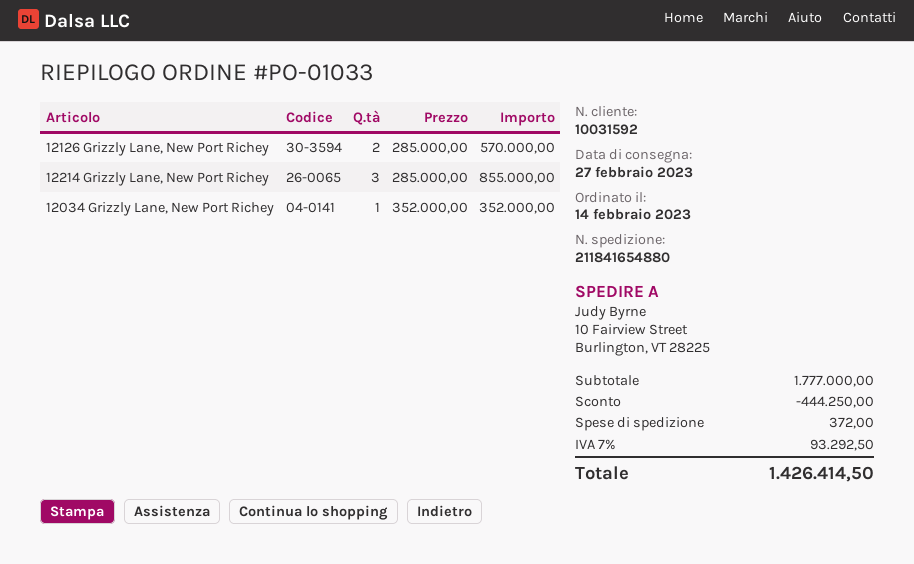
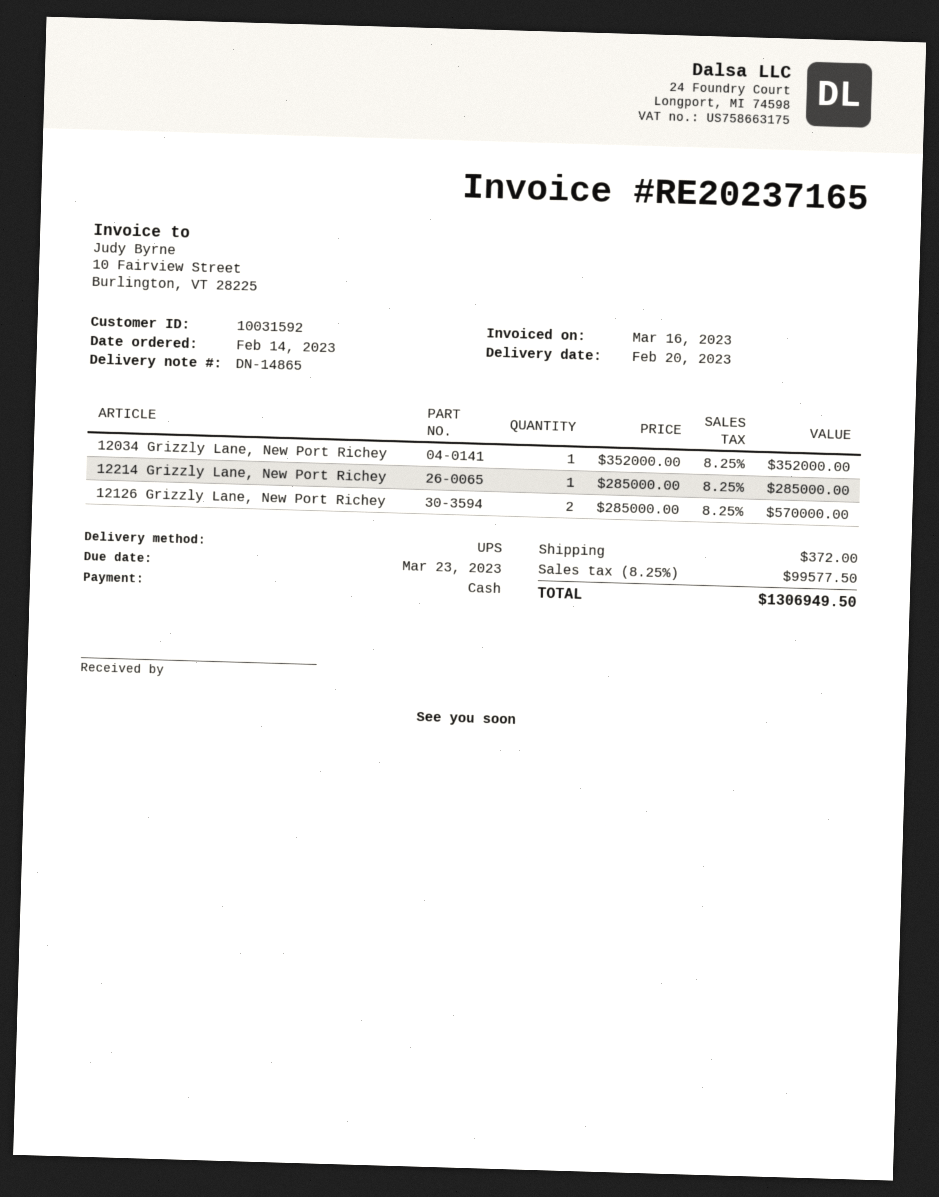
delivery date: 2023-02-27 -> 2023-02-20
12214 Grizzly Lane, New Port Richey: 3 x 285000.00 = 855000.00 -> 1 x 285000.00 = 285000.00
discount: 444250.00 -> none
tax: 7% = 93292.50 -> 8.25% = 99577.50
total: 1426414.50 -> 1306949.50

